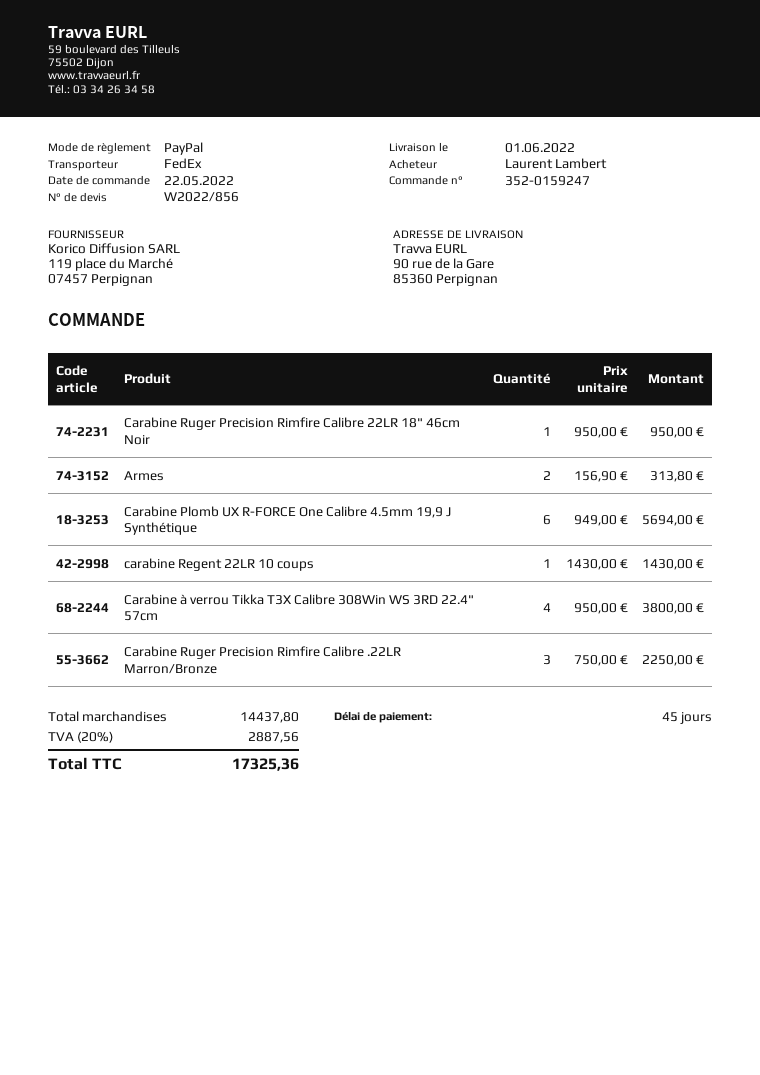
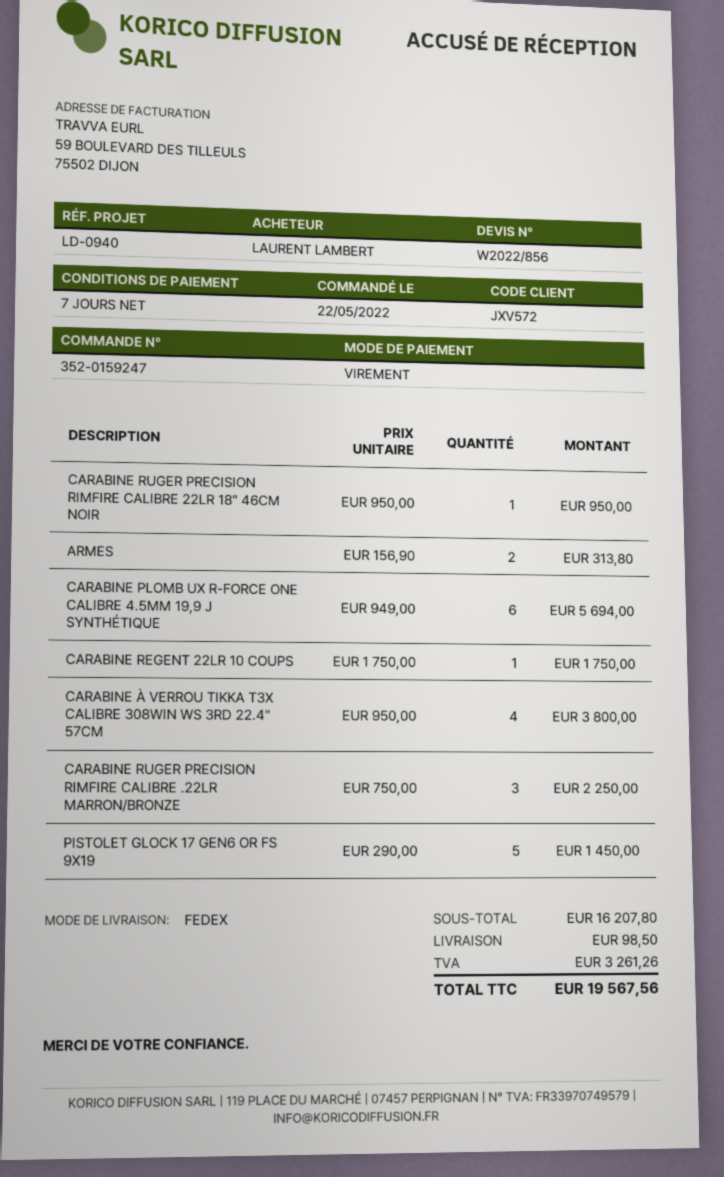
payment terms: 45 days -> 7 days
payment method: PayPal -> bank transfer
carabine Regent 22LR 10 coups: 1 x 1430.00 = 1430.00 -> 1 x 1750.00 = 1750.00
PISTOLET GLOCK 17 GEN6 OR FS 9X19: none -> 5 x 290.00 = 1450.00
subtotal: 14437.80 -> 16207.80
shipping: none -> 98.50
tax: 2887.56 -> 3261.26
total: 17325.36 -> 19567.56

